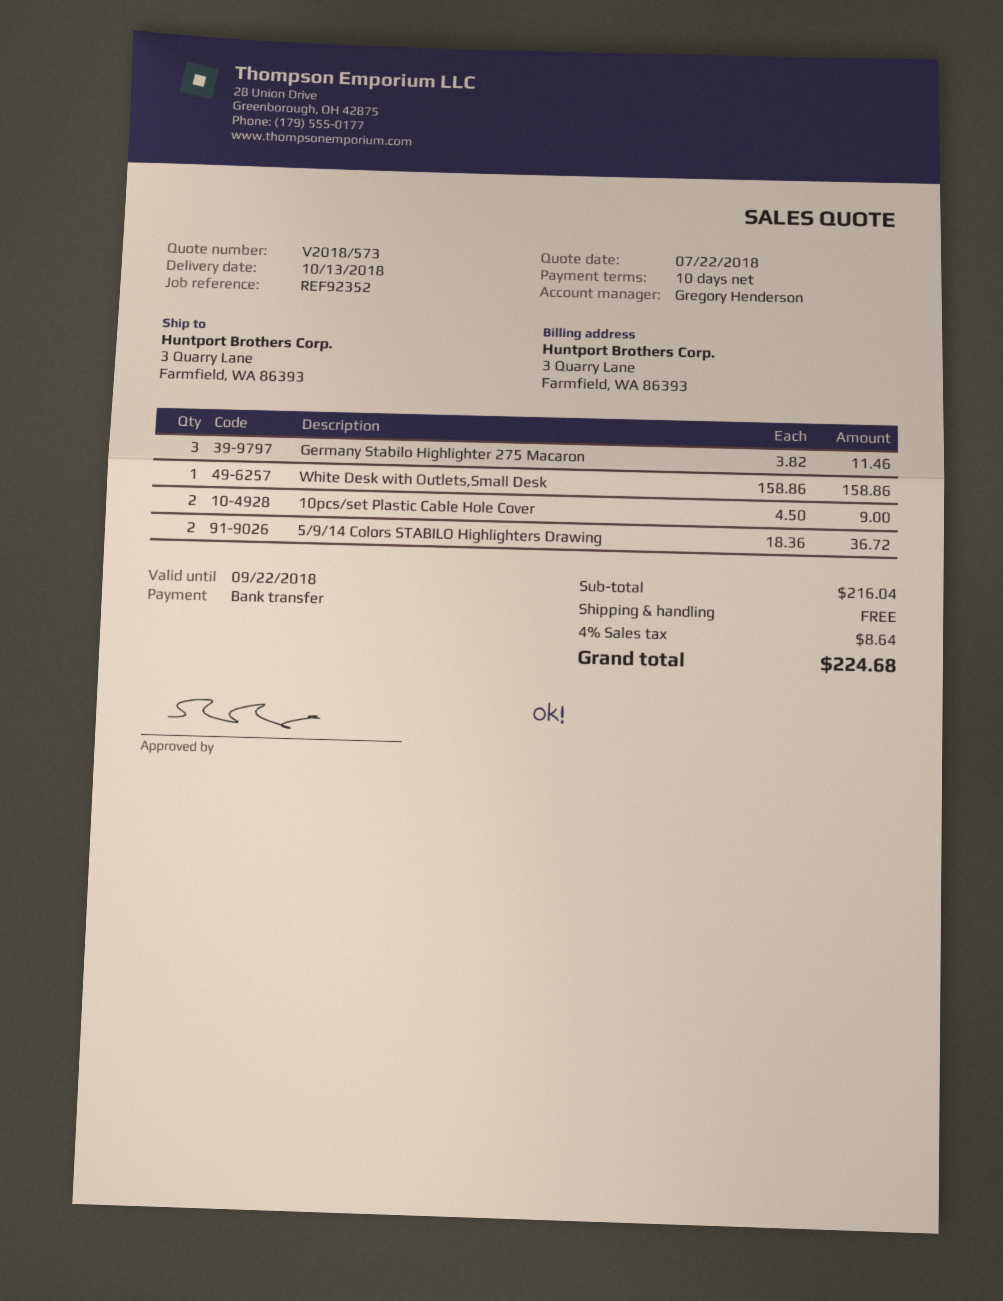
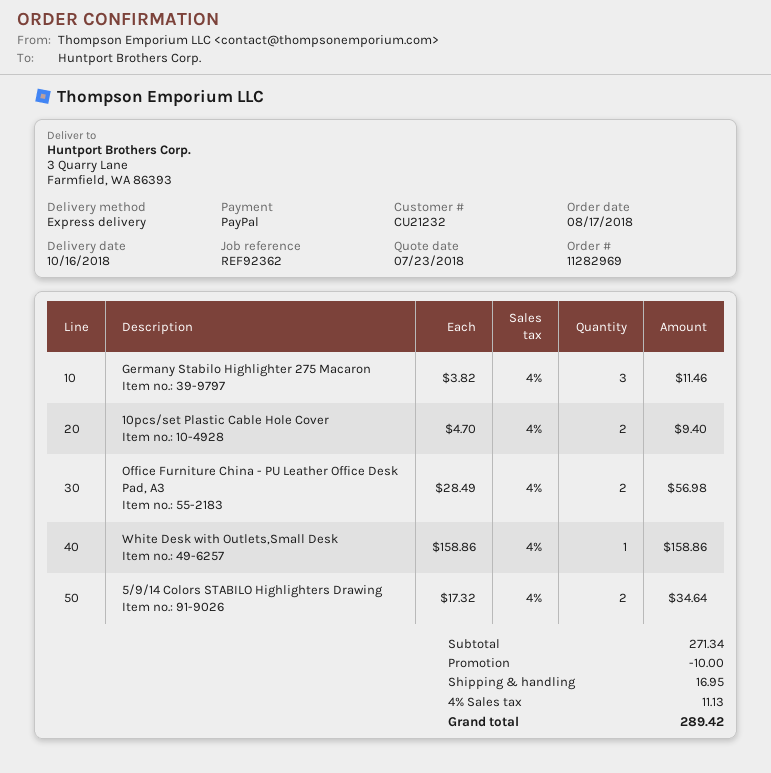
quote date: 2018-07-22 -> 2018-07-23
delivery date: 2018-10-13 -> 2018-10-16
reference: REF92352 -> REF92362
payment method: bank transfer -> PayPal
10pcs/set Plastic Cable Hole Cover: 2 x 4.50 = 9.00 -> 2 x 4.70 = 9.40
5/9/14 Colors STABILO Highlighters Drawing: 2 x 18.36 = 36.72 -> 2 x 17.32 = 34.64
Office Furniture China - PU Leather Office Desk Pad, A3: none -> 2 x 28.49 = 56.98
subtotal: 216.04 -> 271.34
discount: none -> 10.00
shipping: 0.00 -> 16.95
tax: 4% = 8.64 -> 4% = 11.13
total: 224.68 -> 289.42

